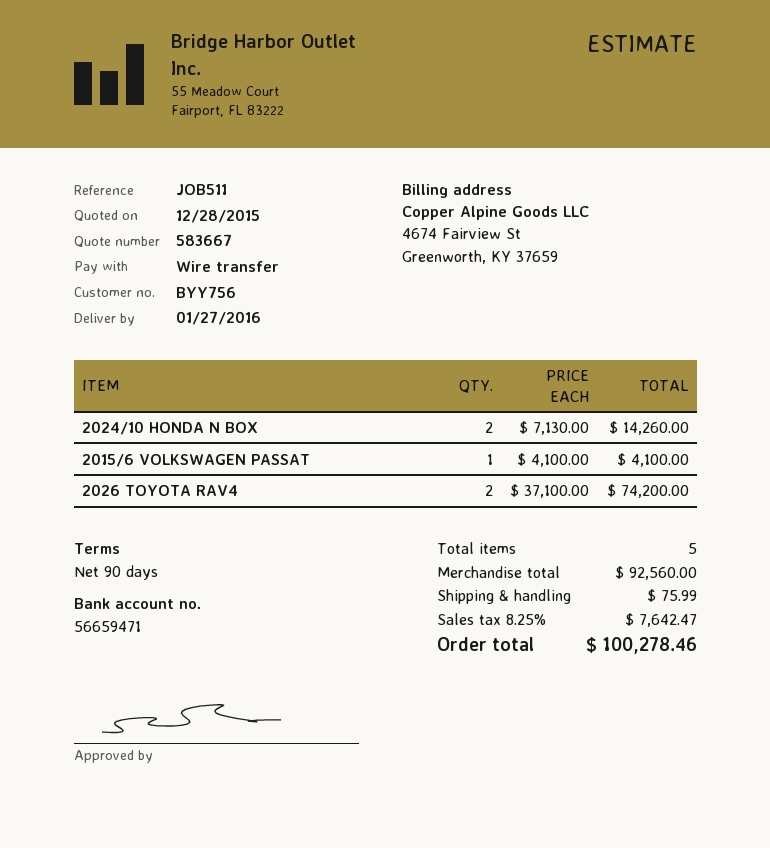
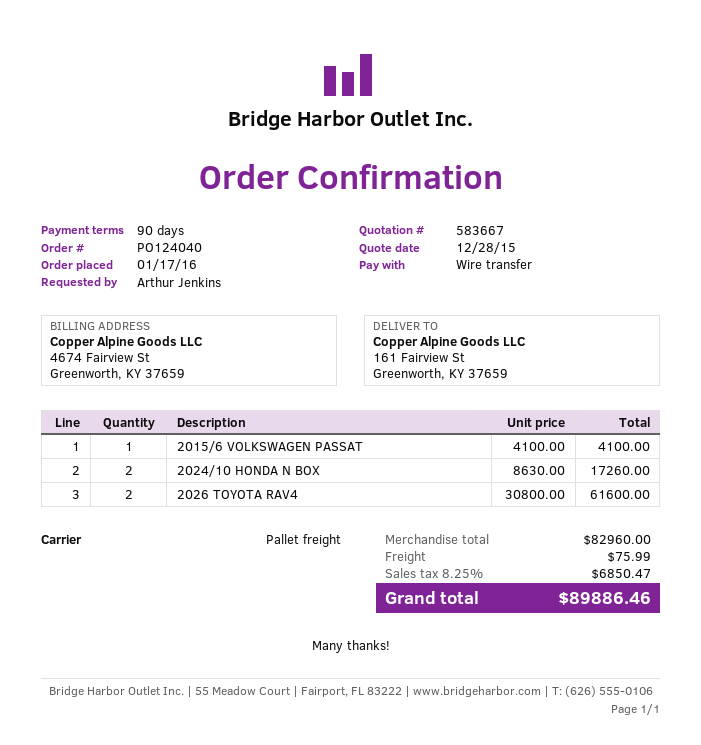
2024/10 HONDA N BOX: 2 x 7130.00 = 14260.00 -> 2 x 8630.00 = 17260.00
2026 TOYOTA RAV4: 2 x 37100.00 = 74200.00 -> 2 x 30800.00 = 61600.00
subtotal: 92560.00 -> 82960.00
tax: 8.25% = 7642.47 -> 8.25% = 6850.47
total: 100278.46 -> 89886.46

